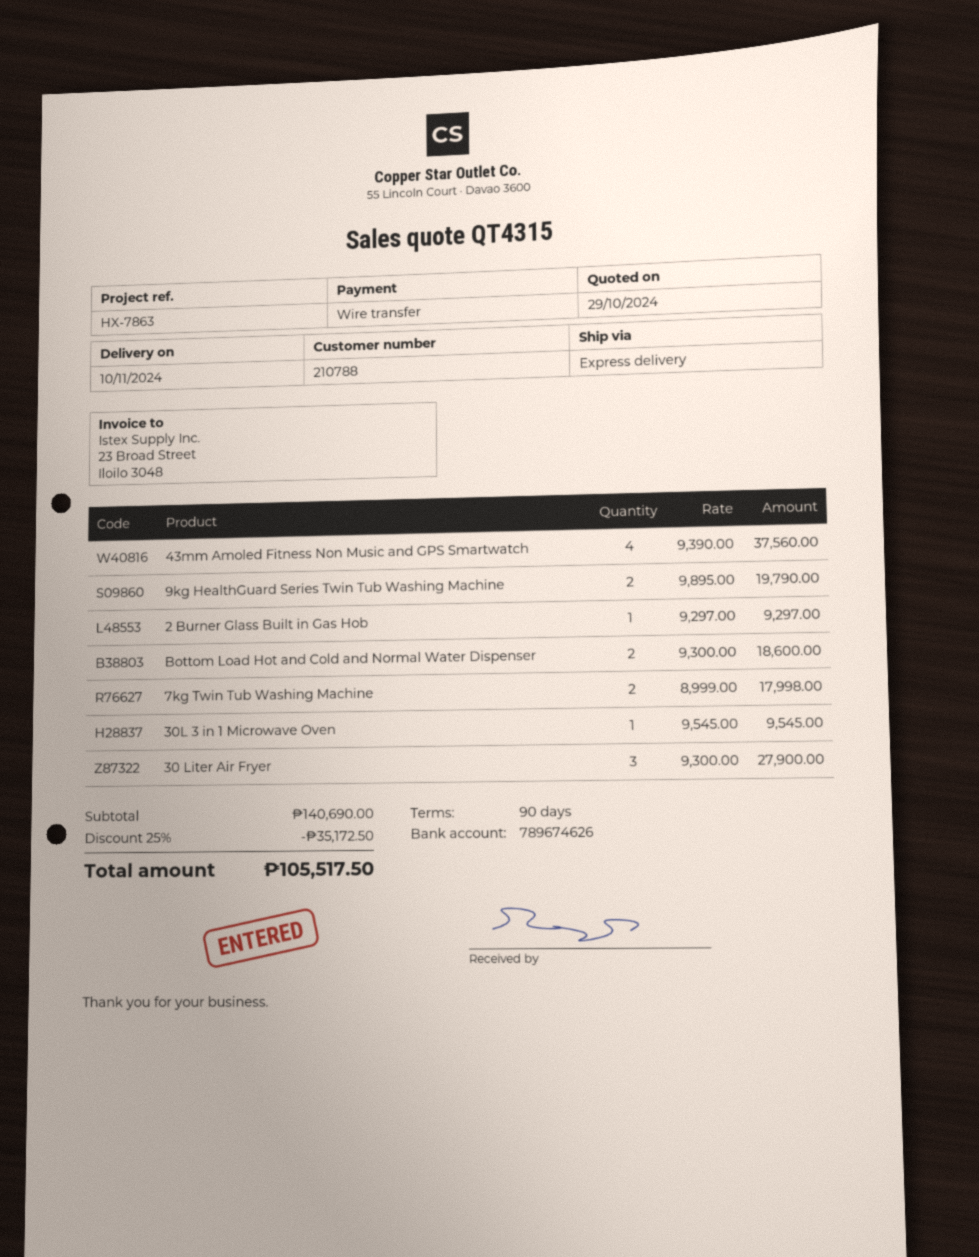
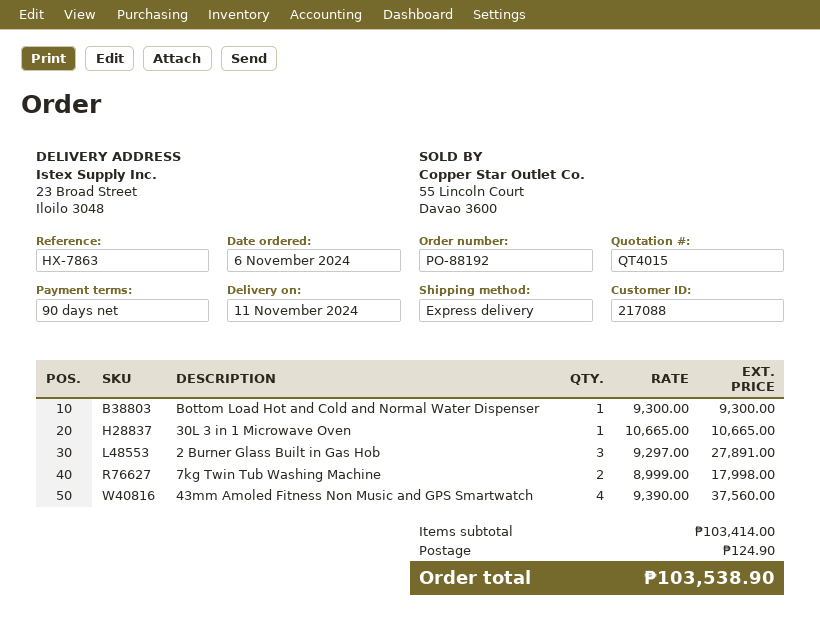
quote number: QT4315 -> QT4015
delivery date: 2024-11-10 -> 2024-11-11
customer number: 210788 -> 217088
9kg HealthGuard Series Twin Tub Washing Machine: 2 x 9895.00 = 19790.00 -> none
2 Burner Glass Built in Gas Hob: 1 x 9297.00 = 9297.00 -> 3 x 9297.00 = 27891.00
Bottom Load Hot and Cold and Normal Water Dispenser: 2 x 9300.00 = 18600.00 -> 1 x 9300.00 = 9300.00
30L 3 in 1 Microwave Oven: 1 x 9545.00 = 9545.00 -> 1 x 10665.00 = 10665.00
30 Liter Air Fryer: 3 x 9300.00 = 27900.00 -> none
subtotal: 140690.00 -> 103414.00
discount: 25% = 35172.50 -> none
shipping: none -> 124.90
total: 105517.50 -> 103538.90

